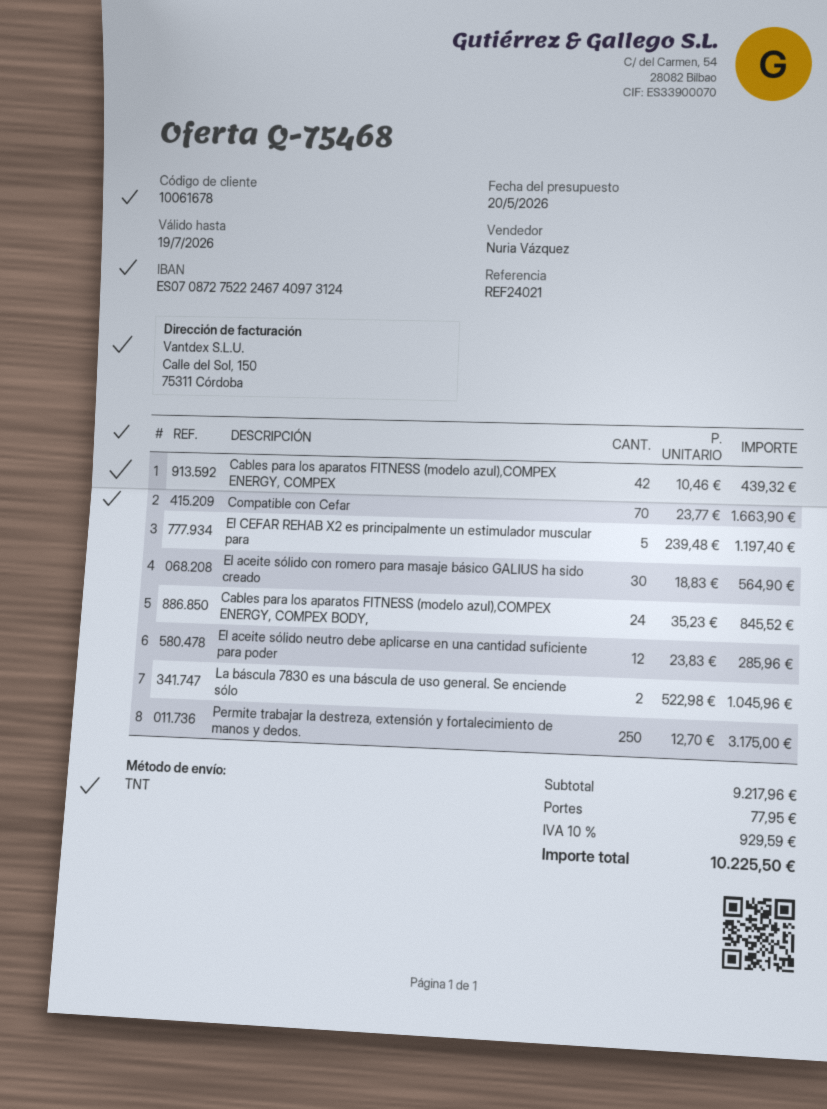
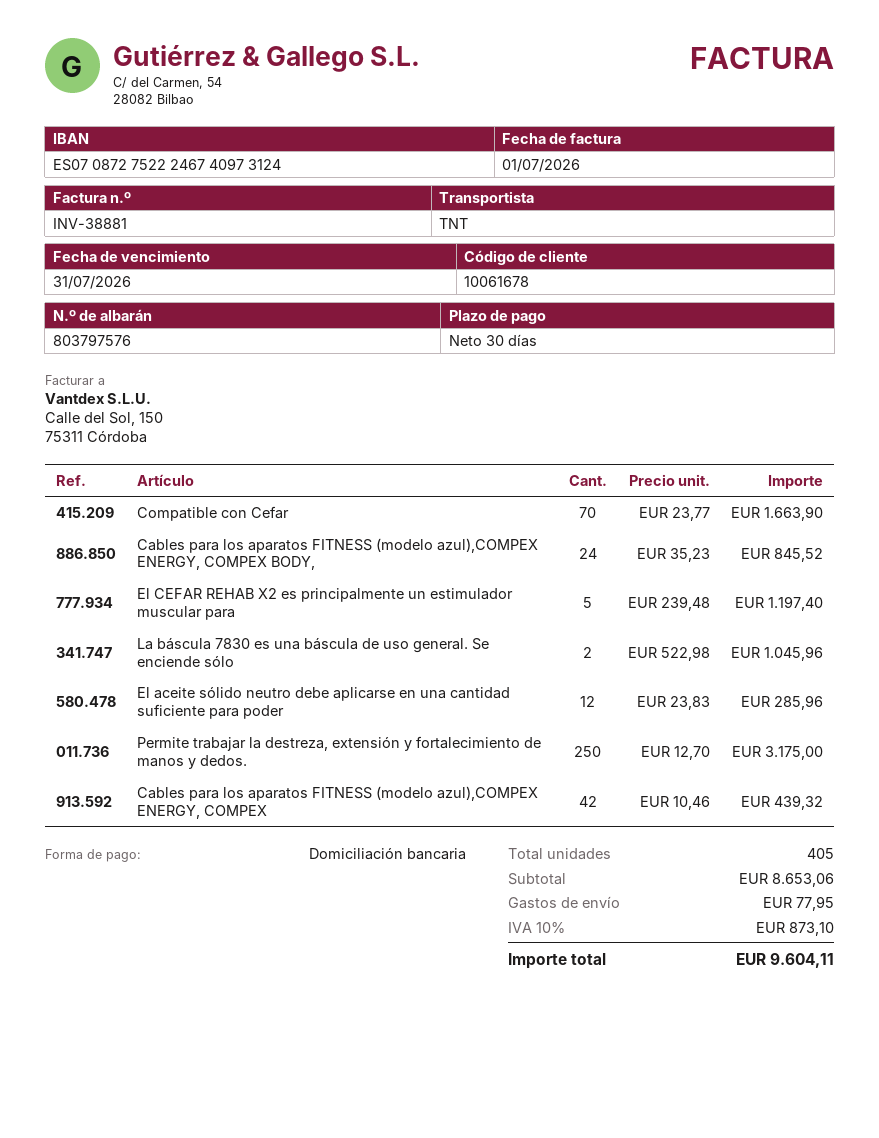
El aceite sólido con romero para masaje básico GALIUS ha sido creado: 30 x 18.83 = 564.90 -> none
subtotal: 9217.96 -> 8653.06
tax: 10% = 929.59 -> 10% = 873.10
total: 10225.50 -> 9604.11

